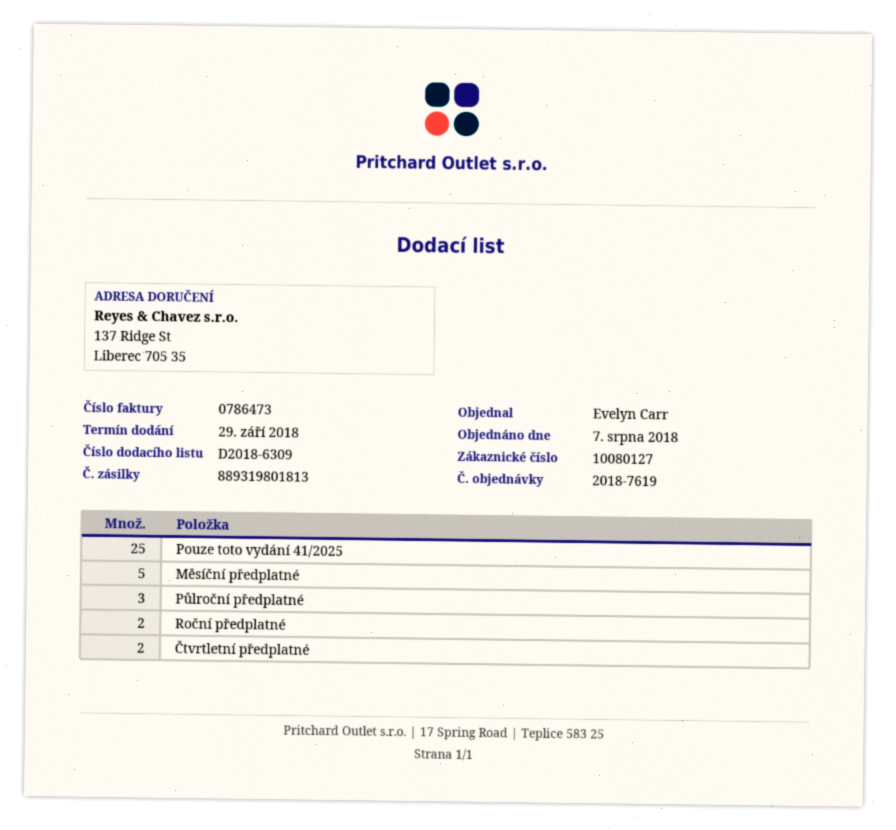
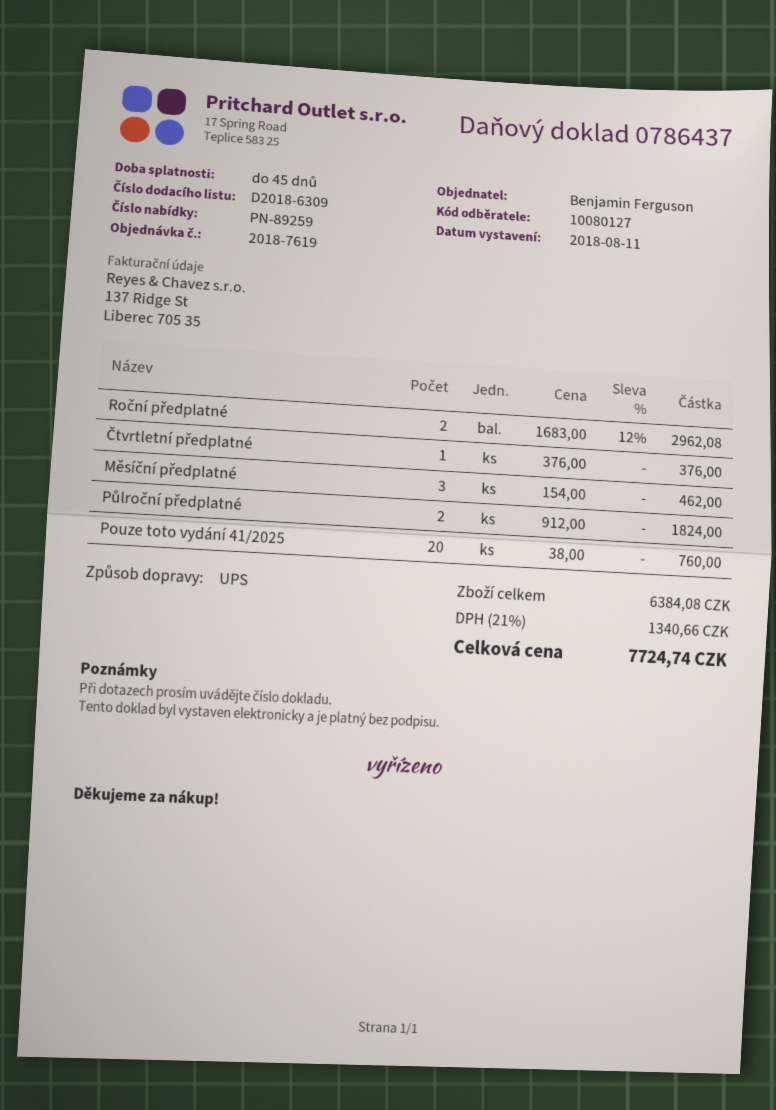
invoice number: 0786473 -> 0786437
ordered by: Evelyn Carr -> Benjamin Ferguson
Pouze toto vydání 41/2025: 25 -> 20
Měsíční předplatné: 5 -> 3
Půlroční předplatné: 3 -> 2
Čtvrtletní předplatné: 2 -> 1

